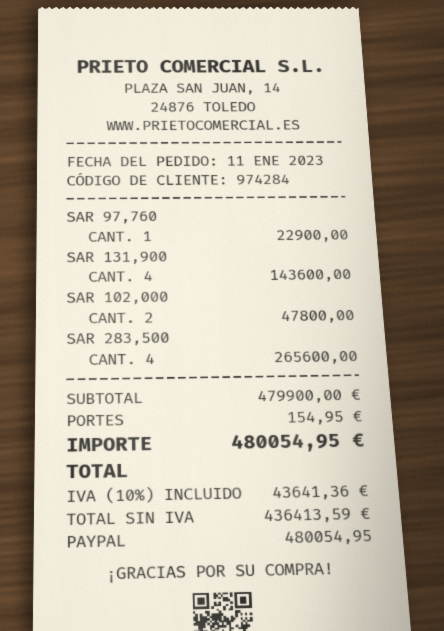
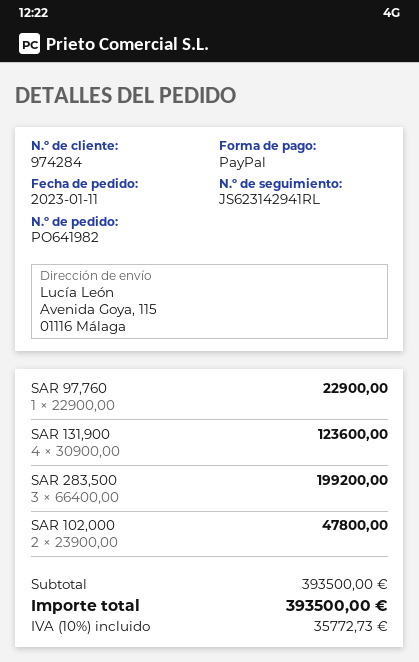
SAR 131,900: 4 for 143600.00 -> 4 for 123600.00
SAR 283,500: 4 for 265600.00 -> 3 for 199200.00
subtotal: 479900.00 -> 393500.00
shipping: 154.95 -> none
tax: 10% = 43641.36 -> 10% = 35772.73
total: 480054.95 -> 393500.00

